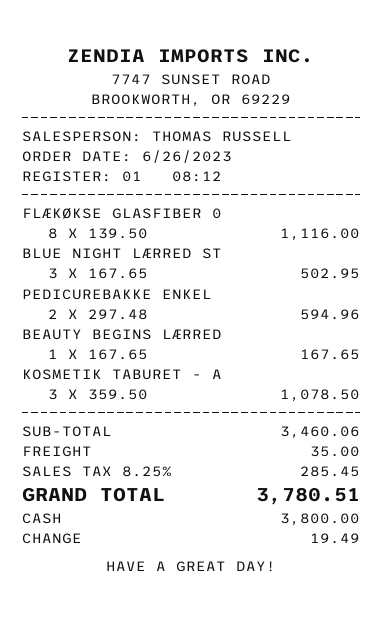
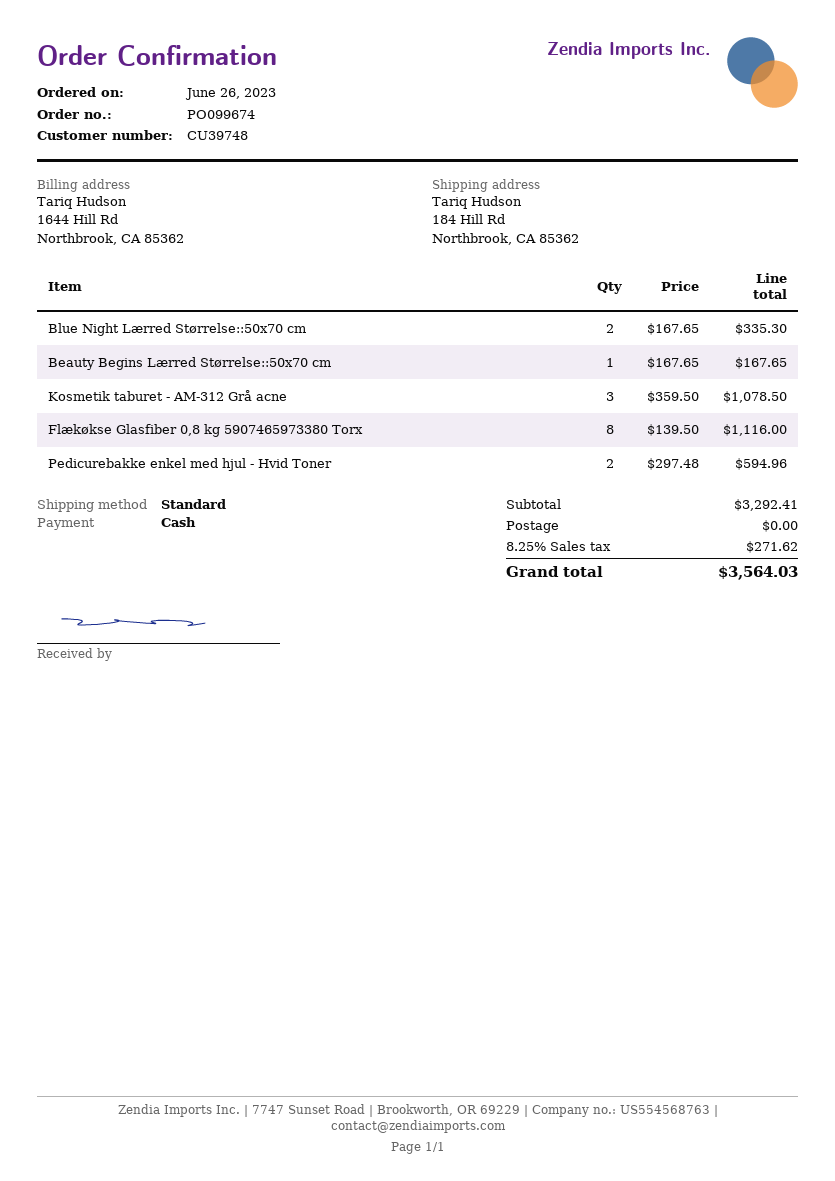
BLUE NIGHT LÆRRED ST: 3 x 167.65 = 502.95 -> 2 x 167.65 = 335.30
subtotal: 3460.06 -> 3292.41
shipping: 35.00 -> 0.00
tax: 8.25% = 285.45 -> 8.25% = 271.62
total: 3780.51 -> 3564.03

